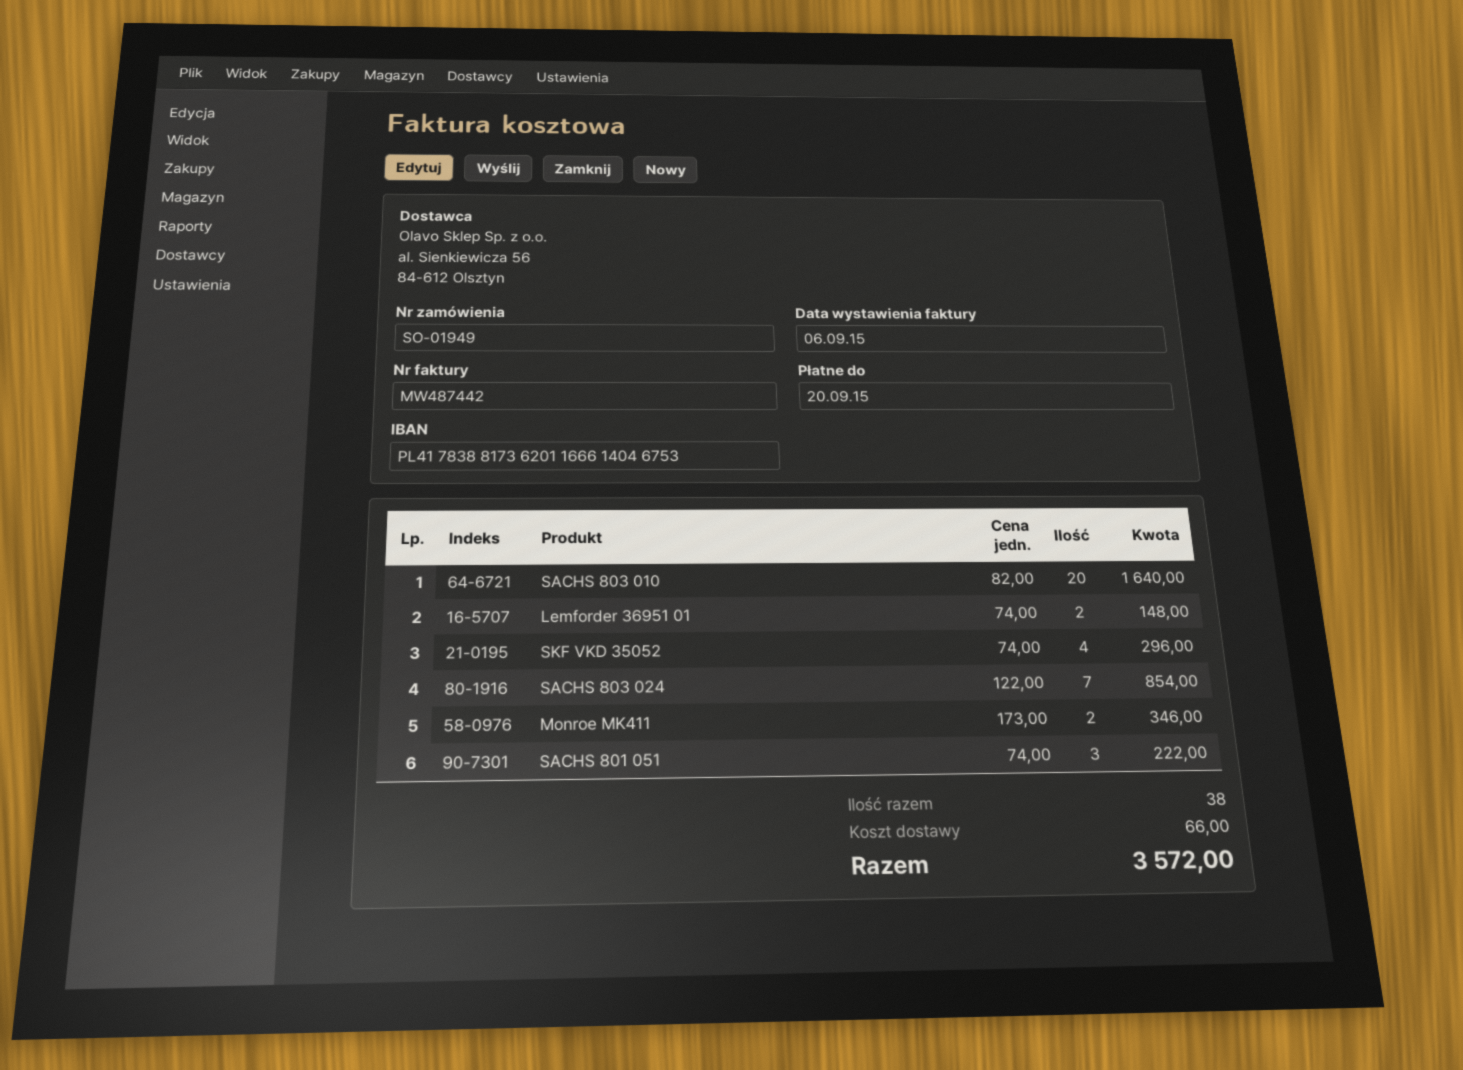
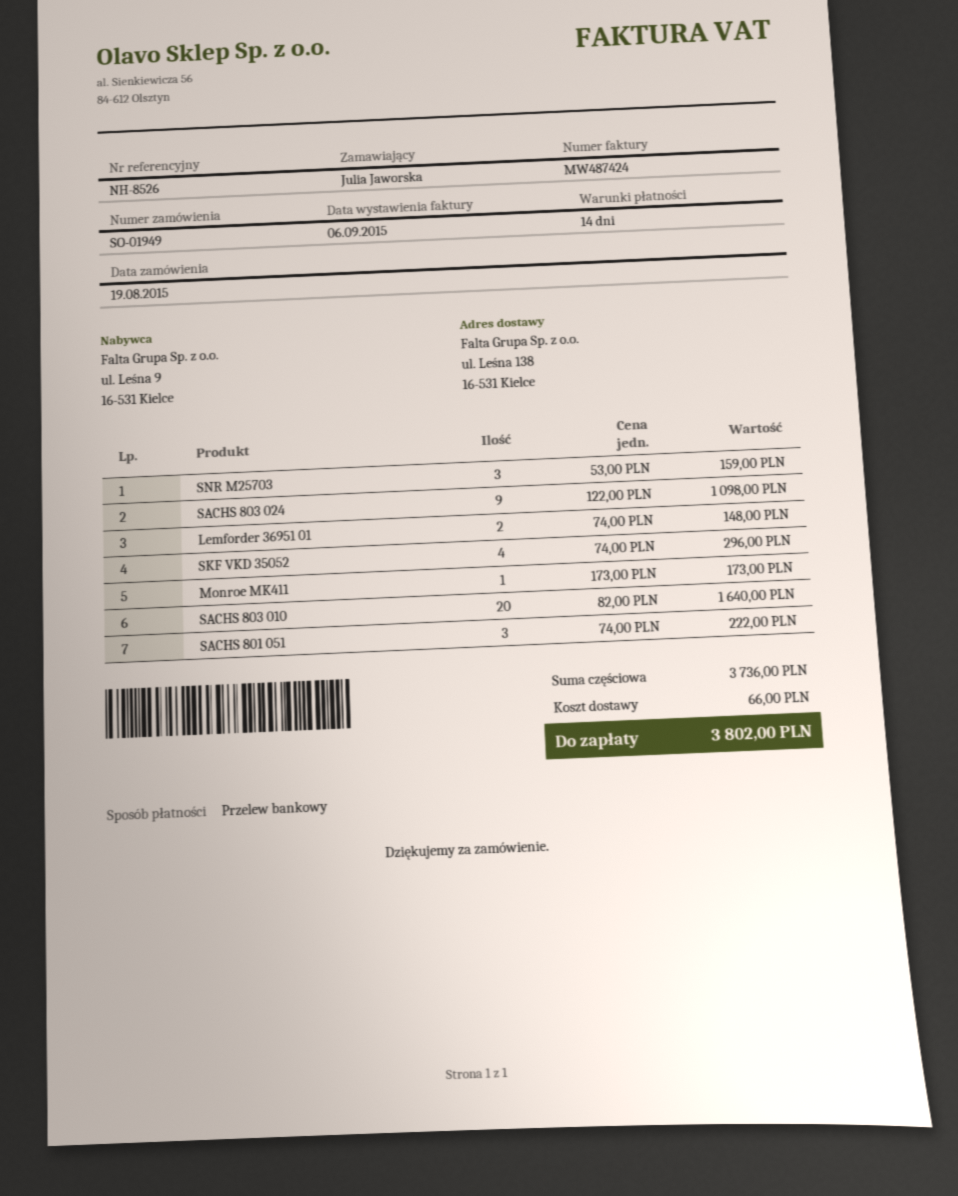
invoice number: MW487442 -> MW487424
SACHS 803 024: 7 x 122.00 = 854.00 -> 9 x 122.00 = 1098.00
Monroe MK411: 2 x 173.00 = 346.00 -> 1 x 173.00 = 173.00
SNR M25703: none -> 3 x 53.00 = 159.00
total: 3572.00 -> 3802.00

